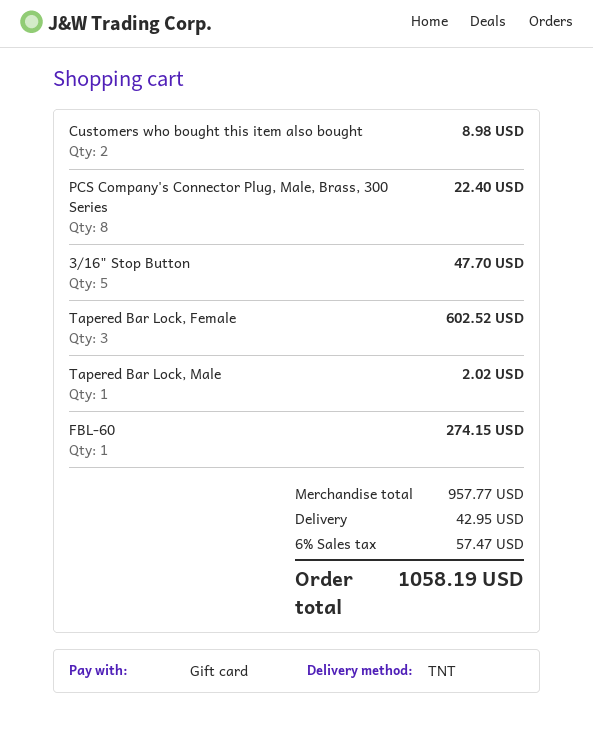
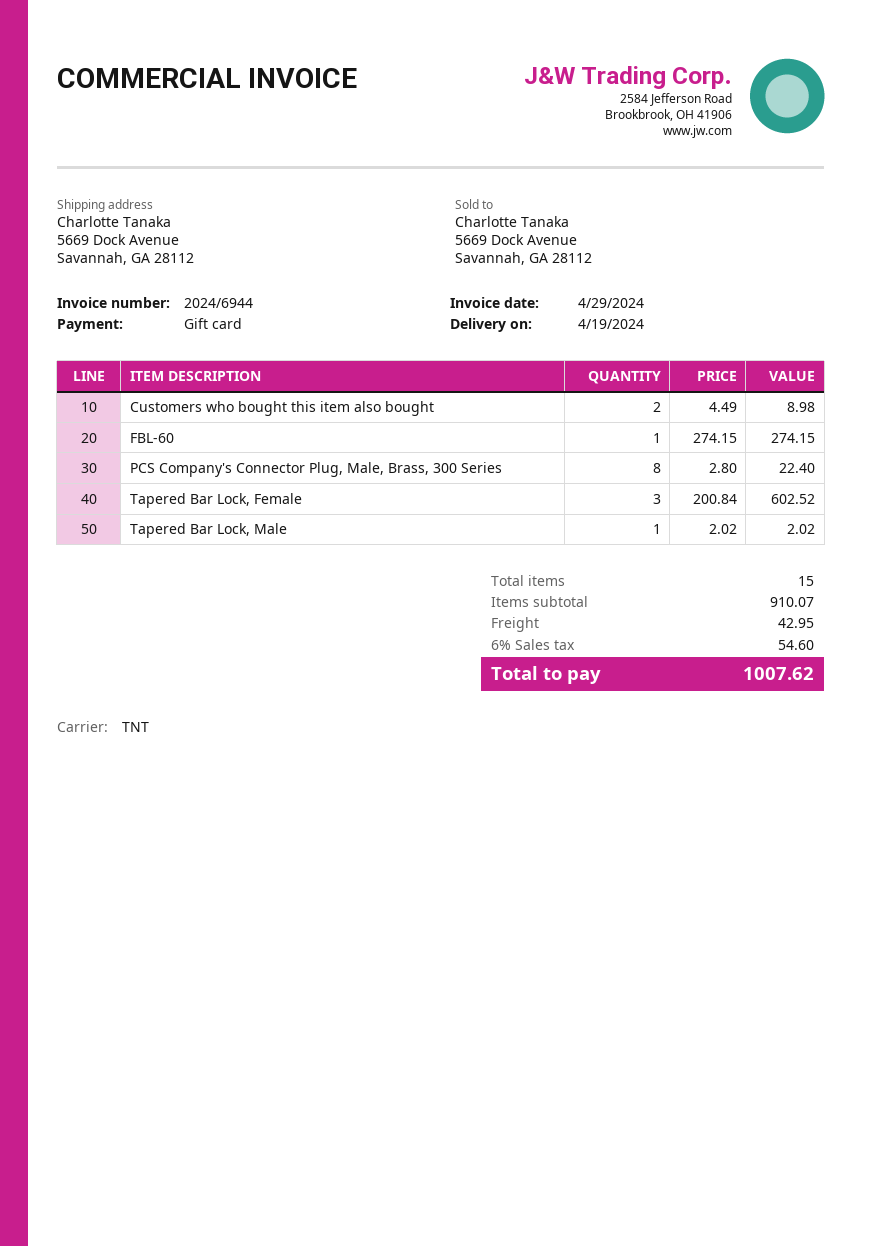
3/16" Stop Button: 5 for 47.70 -> none
subtotal: 957.77 -> 910.07
tax: 6% = 57.47 -> 6% = 54.60
total: 1058.19 -> 1007.62

